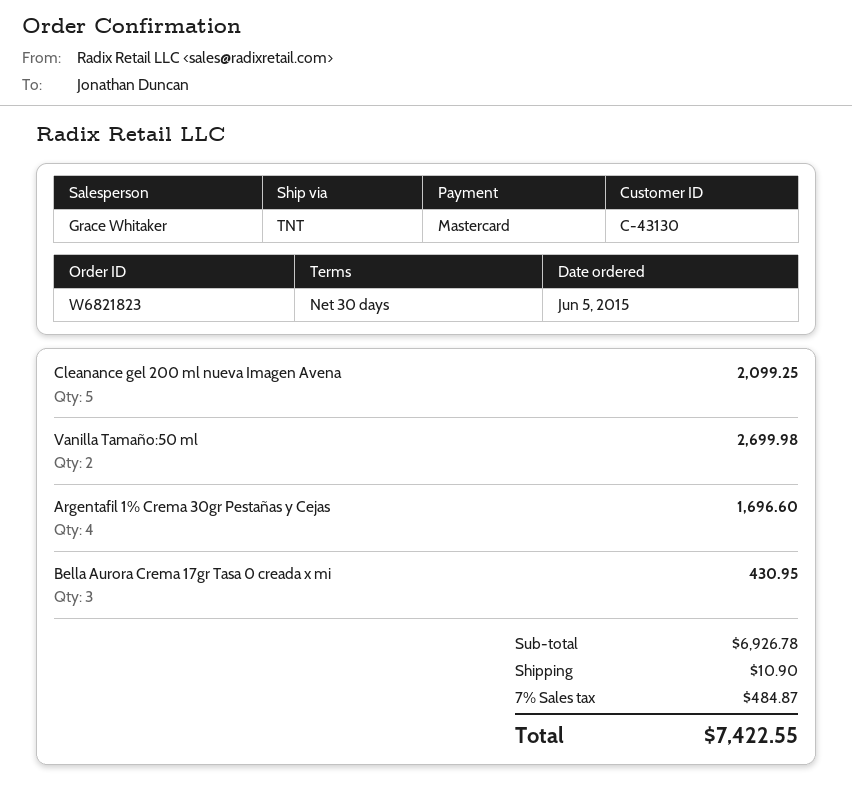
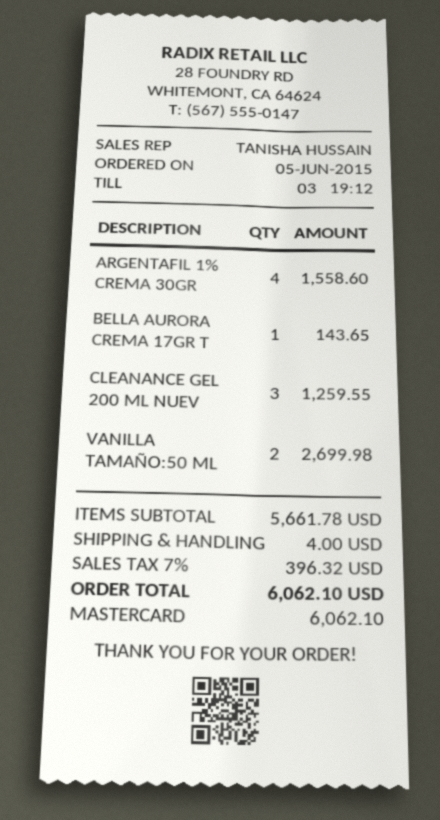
sales rep: Grace Whitaker -> TANISHA HUSSAIN
Cleanance gel 200 ml nueva Imagen Avena: 5 for 2099.25 -> 3 for 1259.55
Argentafil 1% Crema 30gr Pestañas y Cejas: 4 for 1696.60 -> 4 for 1558.60
Bella Aurora Crema 17gr Tasa 0 creada x mi: 3 for 430.95 -> 1 for 143.65
subtotal: 6926.78 -> 5661.78
shipping: 10.90 -> 4.00
tax: 7% = 484.87 -> 7% = 396.32
total: 7422.55 -> 6062.10

